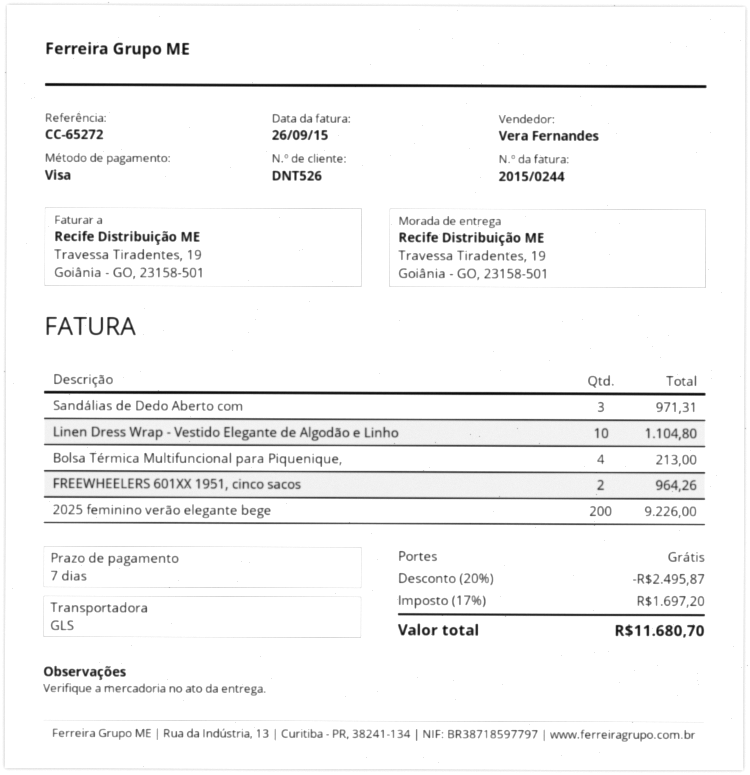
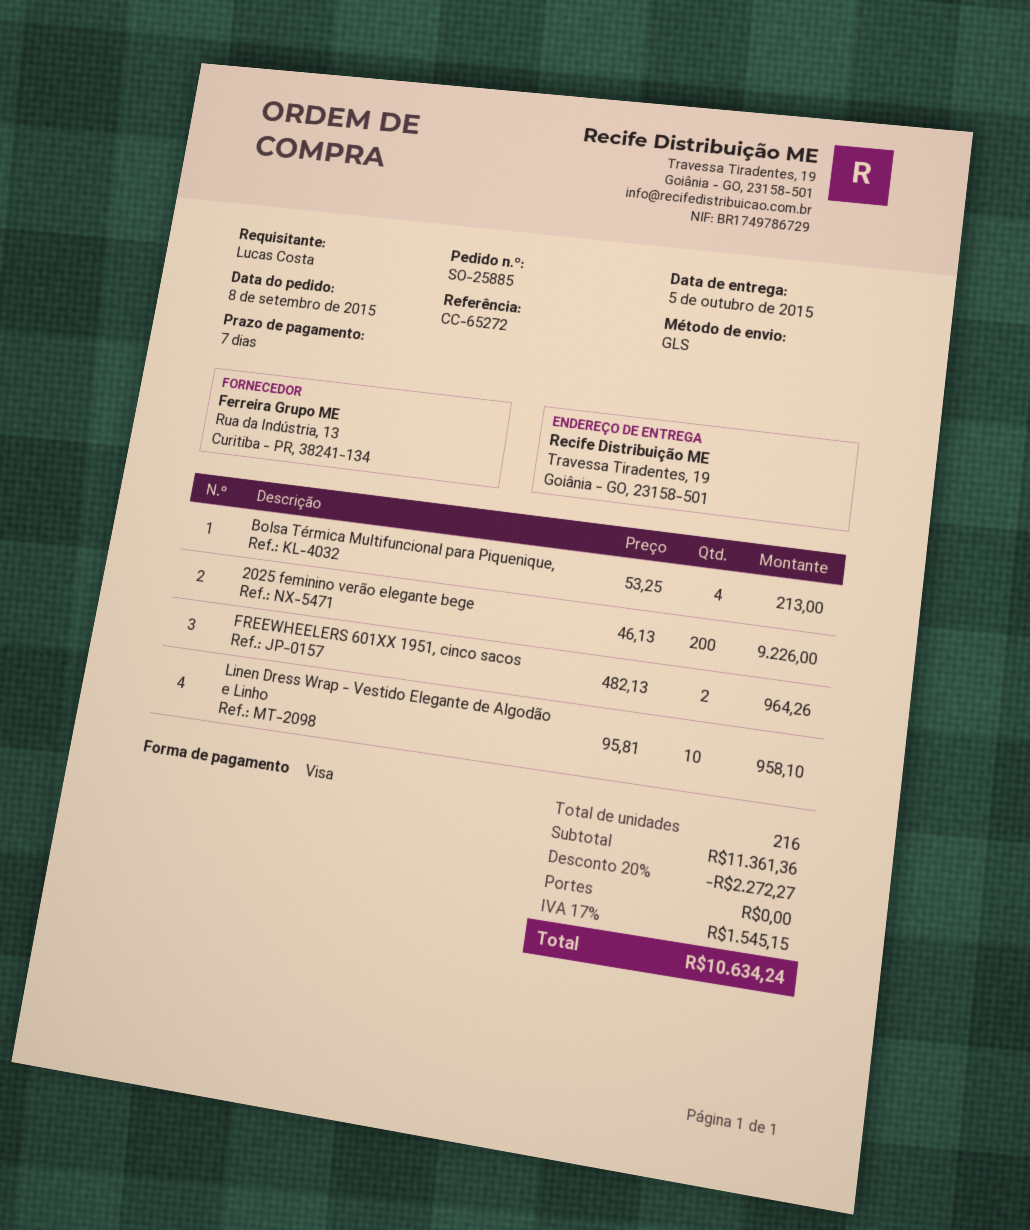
Sandálias de Dedo Aberto com: 3 for 971.31 -> none
Linen Dress Wrap - Vestido Elegante de Algodão e Linho: 10 for 1104.80 -> 10 for 958.10
discount: 20% = 2495.87 -> 20% = 2272.27
tax: 17% = 1697.20 -> 17% = 1545.15
total: 11680.70 -> 10634.24

